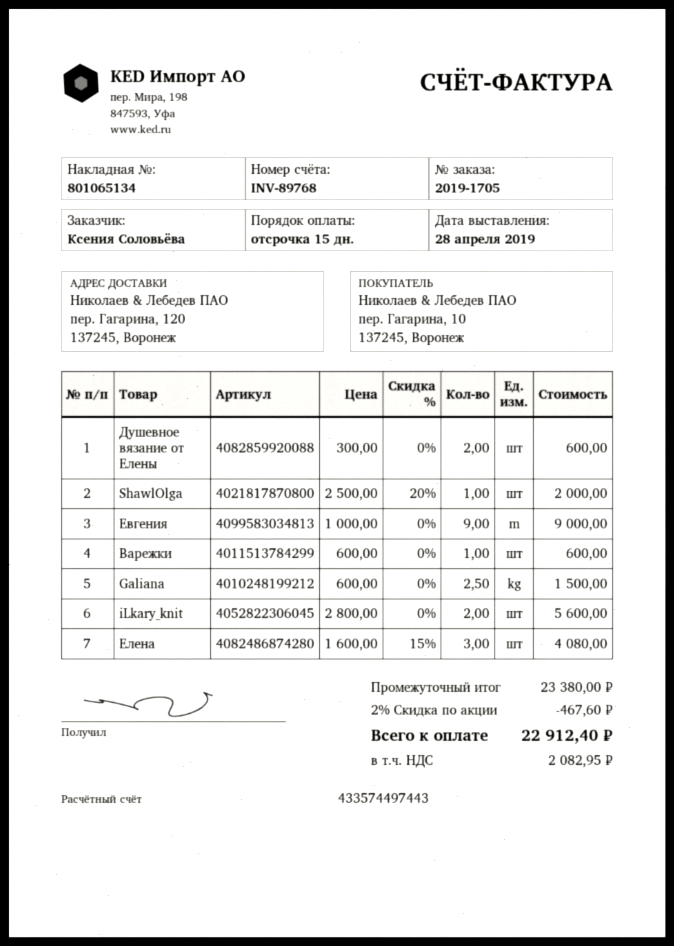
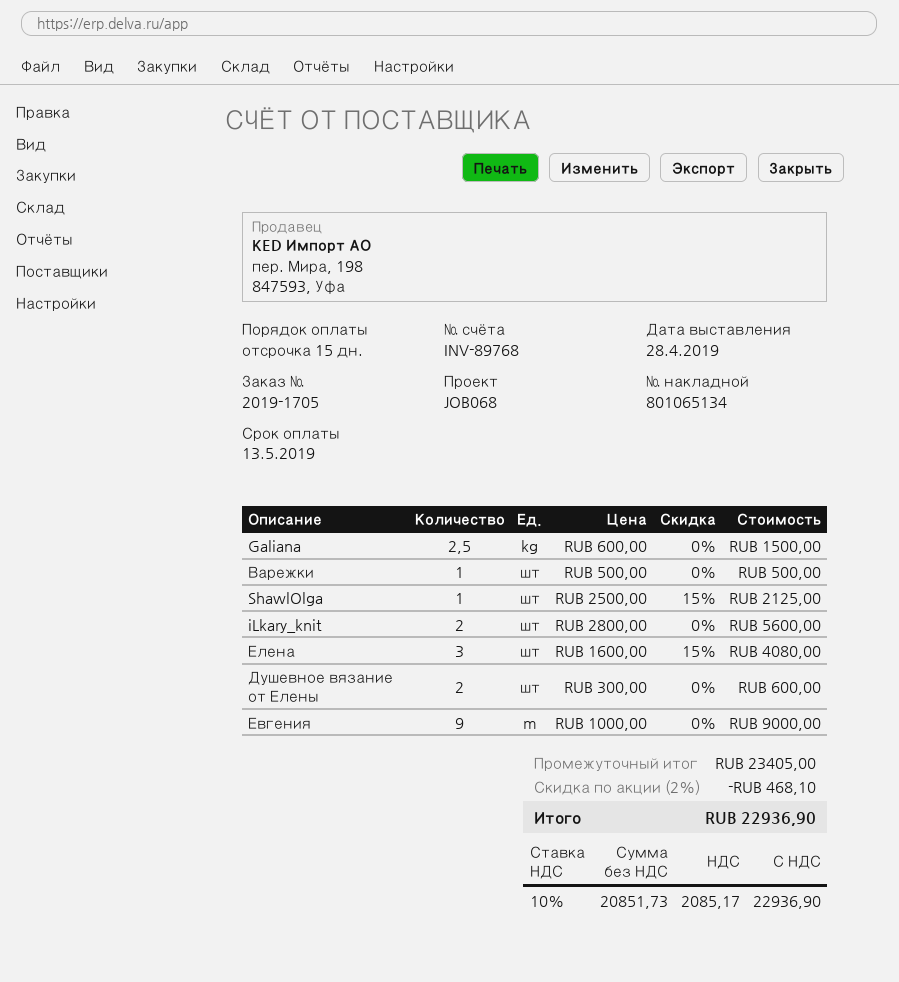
ShawlOlga: 1 x 2500.00 - 20% = 2000.00 -> 1 x 2500.00 - 15% = 2125.00
Варежки: 1 x 600.00 = 600.00 -> 1 x 500.00 = 500.00
subtotal: 23380.00 -> 23405.00
discount: 2% = 467.60 -> 2% = 468.10
tax: 2082.95 -> 2085.17
total: 22912.40 -> 22936.90

